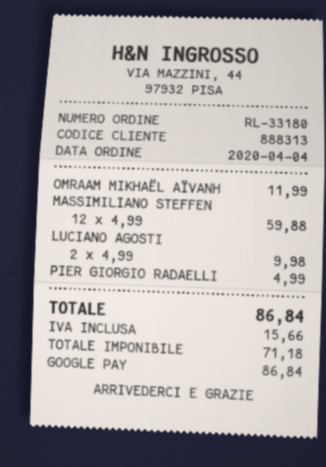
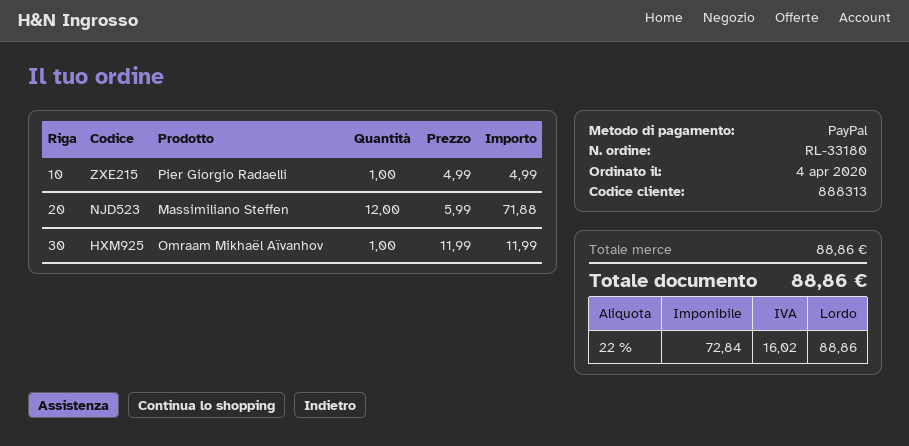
payment method: Google Pay -> PayPal
MASSIMILIANO STEFFEN: 12 x 4.99 = 59.88 -> 12 x 5.99 = 71.88
LUCIANO AGOSTI: 2 x 4.99 = 9.98 -> none
net: 71.18 -> 72.84
tax: 15.66 -> 16.02
total: 86.84 -> 88.86

